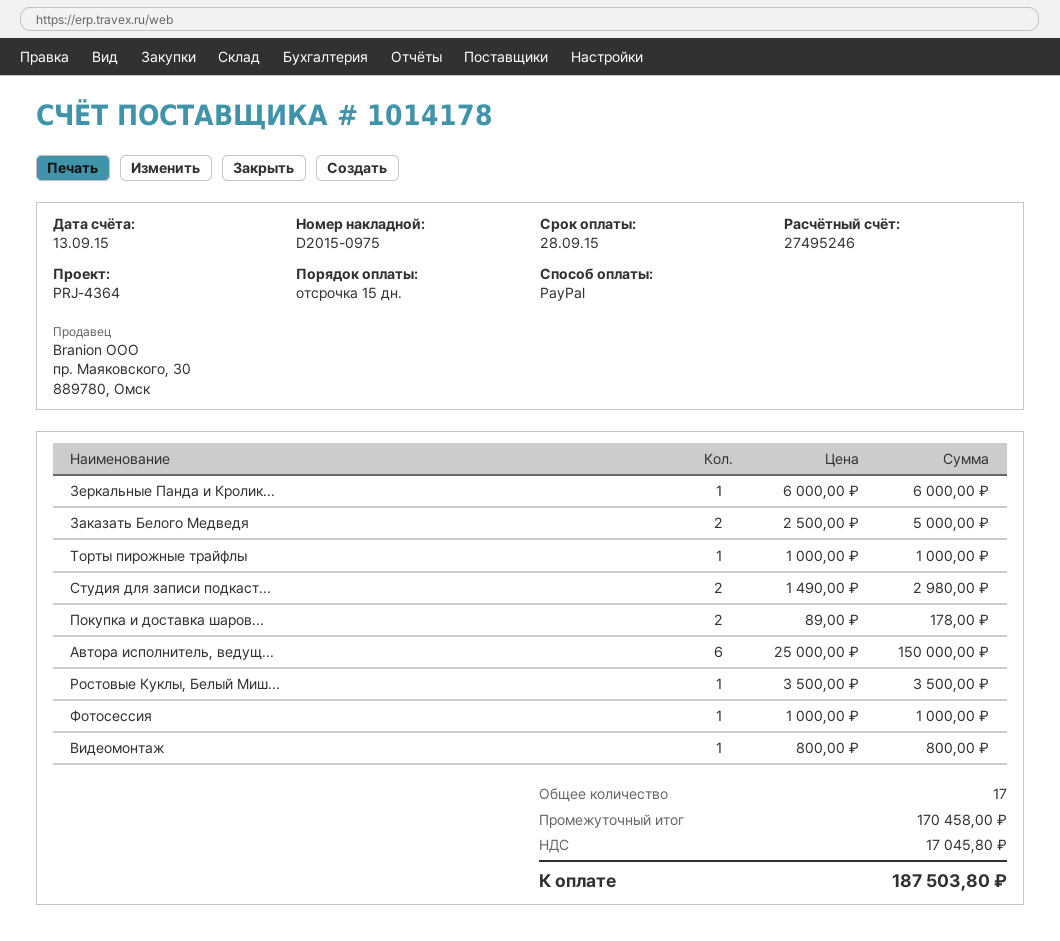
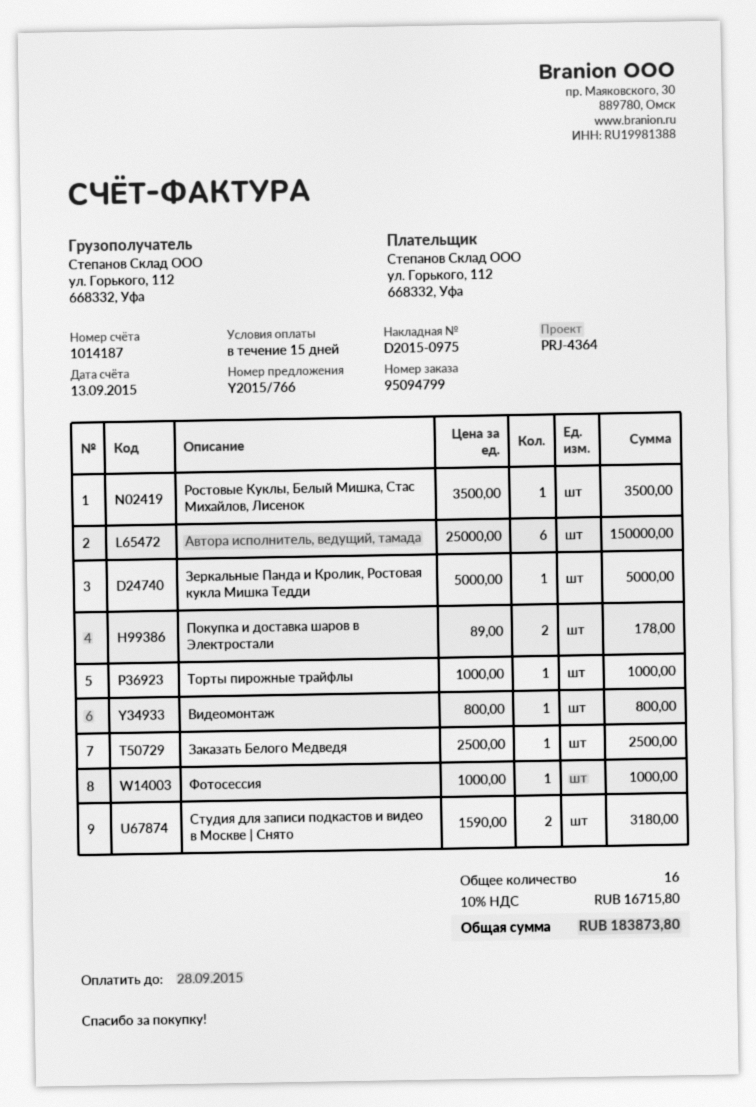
invoice number: 1014178 -> 1014187
Зеркальные Панда и Кролик...: 1 x 6000.00 = 6000.00 -> 1 x 5000.00 = 5000.00
Заказать Белого Медведя: 2 x 2500.00 = 5000.00 -> 1 x 2500.00 = 2500.00
Студия для записи подкаст...: 2 x 1490.00 = 2980.00 -> 2 x 1590.00 = 3180.00
total quantity: 17 -> 16
tax: 17045.80 -> 16715.80
total: 187503.80 -> 183873.80

